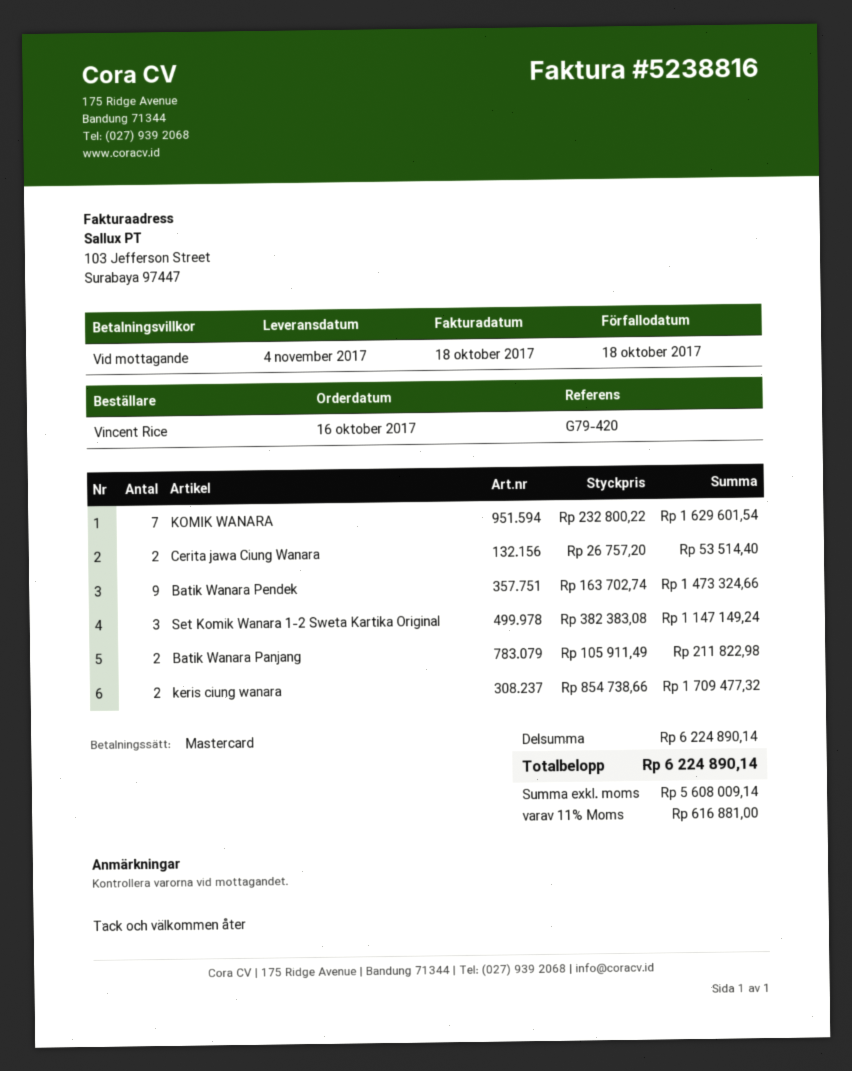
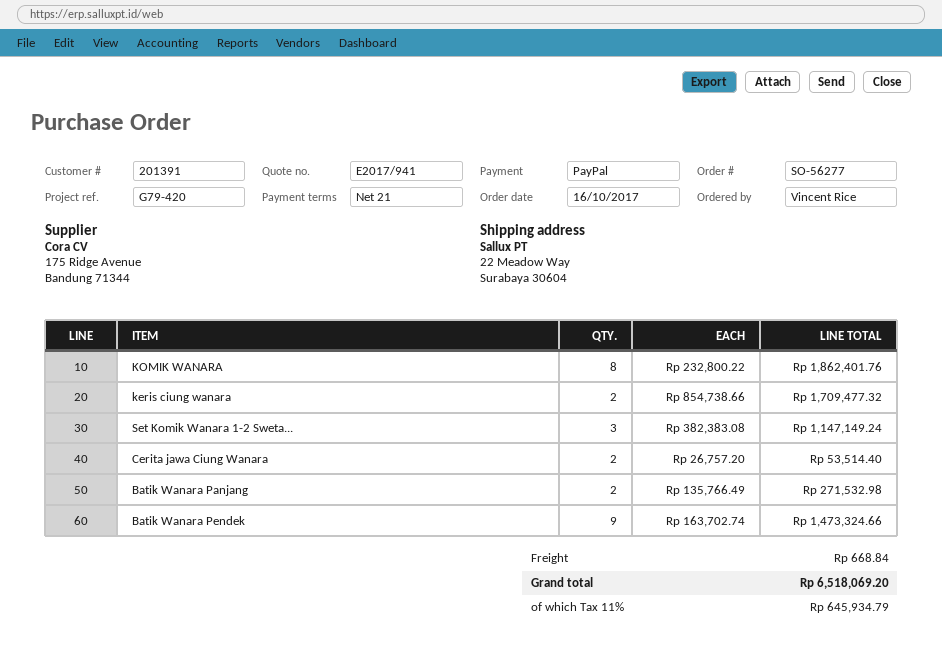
payment terms: on receipt -> 21 days
payment method: Mastercard -> PayPal
KOMIK WANARA: 7 x 232800.22 = 1629601.54 -> 8 x 232800.22 = 1862401.76
Batik Wanara Panjang: 2 x 105911.49 = 211822.98 -> 2 x 135766.49 = 271532.98
shipping: none -> 668.84
tax: 11% = 616881.00 -> 11% = 645934.79
total: 6224890.14 -> 6518069.20

